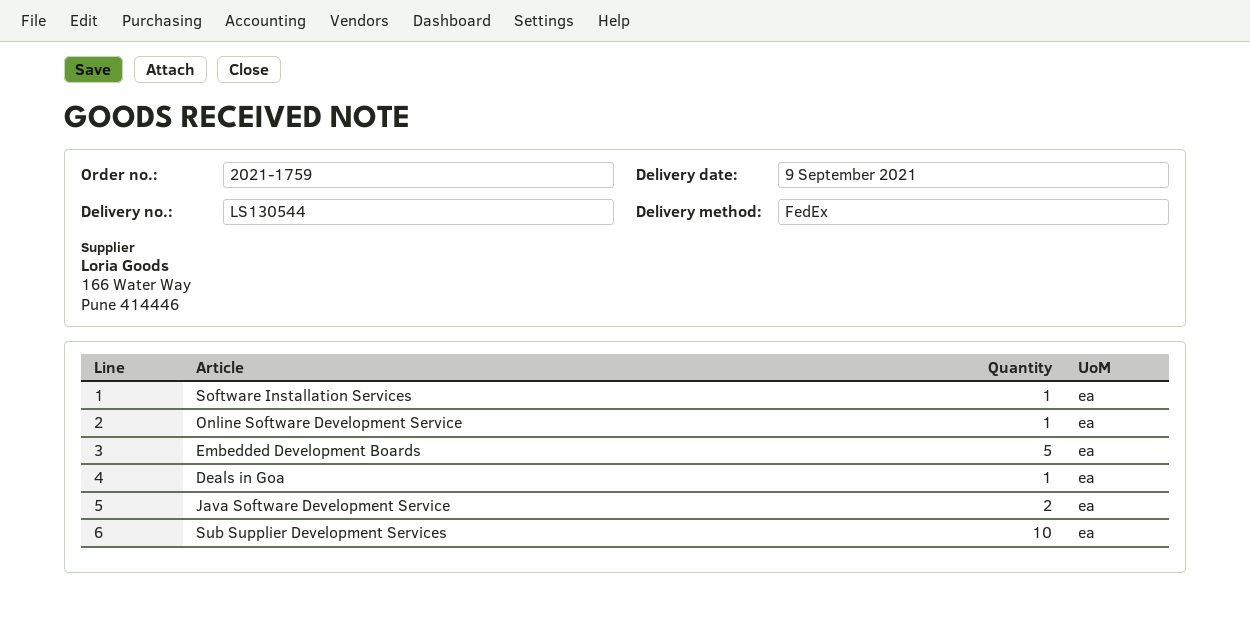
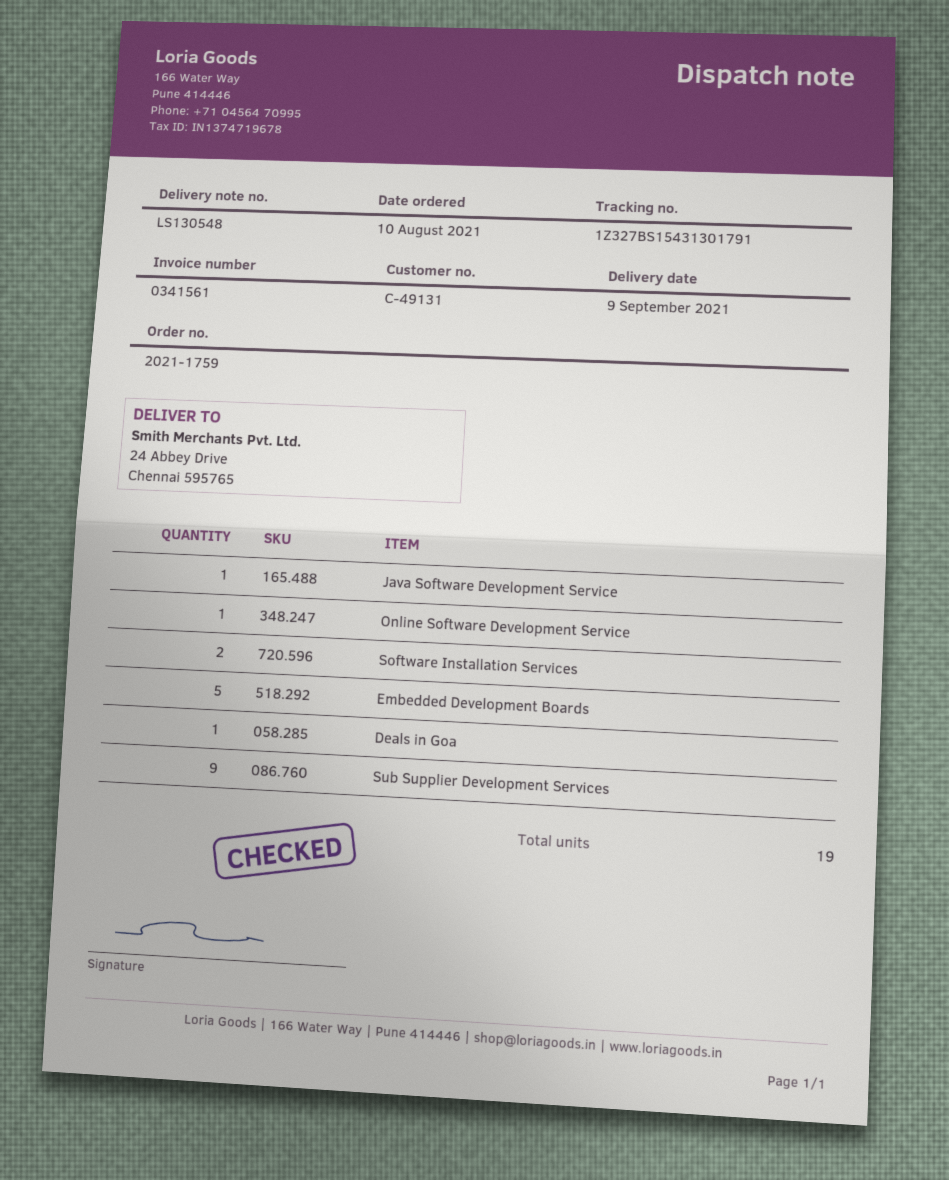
delivery note number: LS130544 -> LS130548
Software Installation Services: 1 -> 2
Java Software Development Service: 2 -> 1
Sub Supplier Development Services: 10 -> 9

